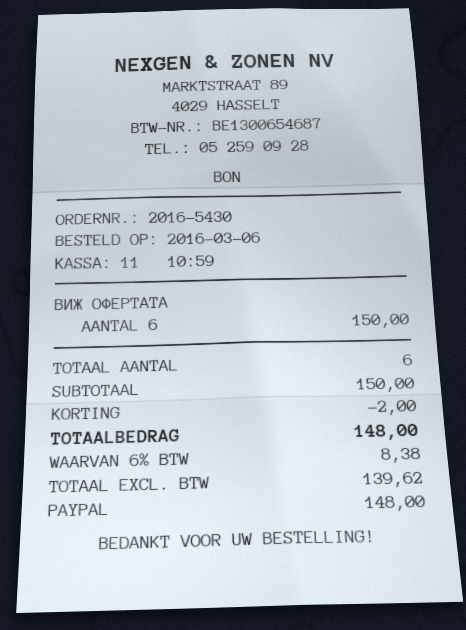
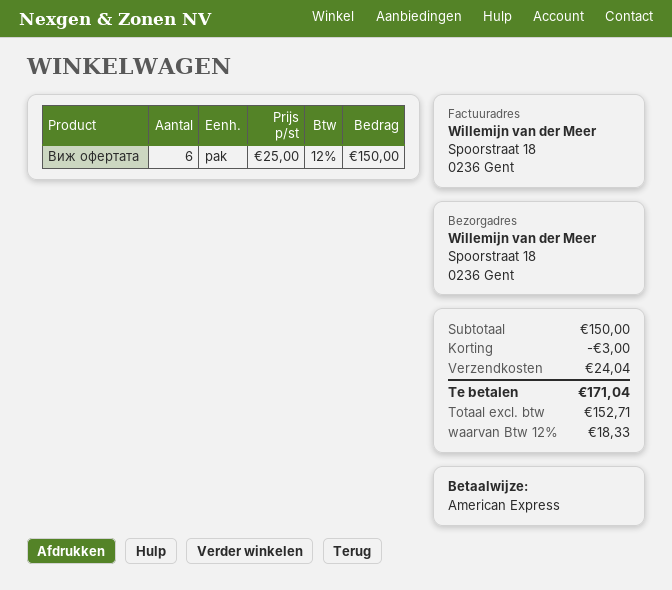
payment method: PayPal -> American Express
discount: 2.00 -> 3.00
shipping: none -> 24.04
net: 139.62 -> 152.71
tax: 6% = 8.38 -> 12% = 18.33
total: 148.00 -> 171.04

